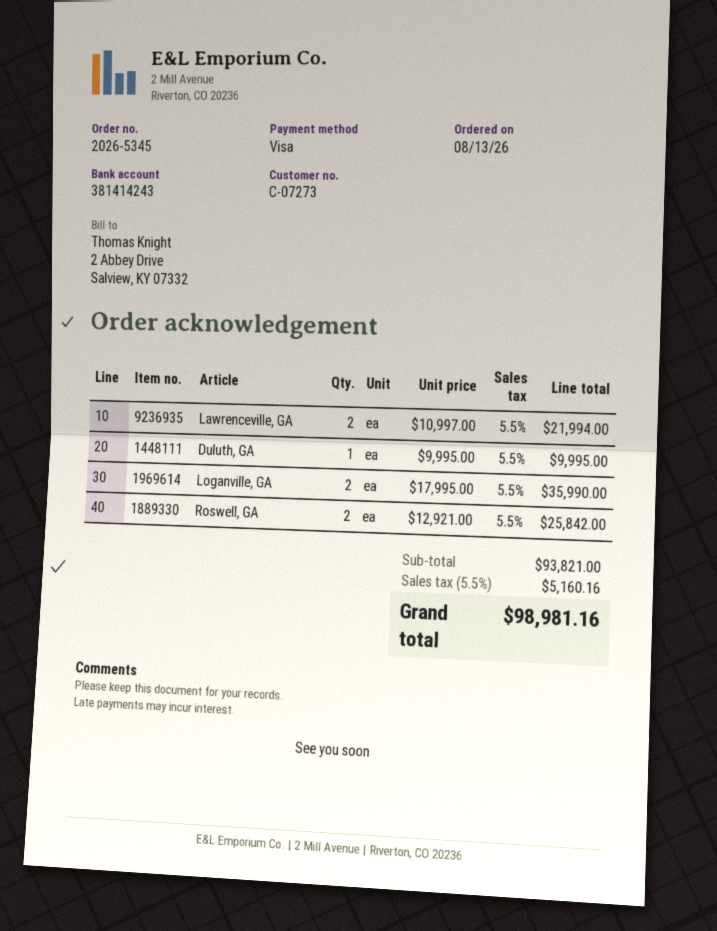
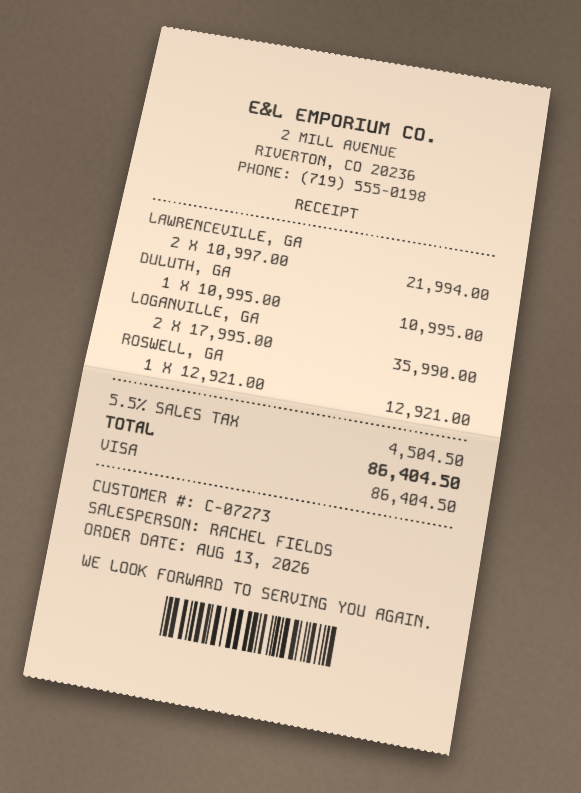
Duluth, GA: 1 x 9995.00 = 9995.00 -> 1 x 10995.00 = 10995.00
Roswell, GA: 2 x 12921.00 = 25842.00 -> 1 x 12921.00 = 12921.00
tax: 5.5% = 5160.16 -> 5.5% = 4504.50
total: 98981.16 -> 86404.50

